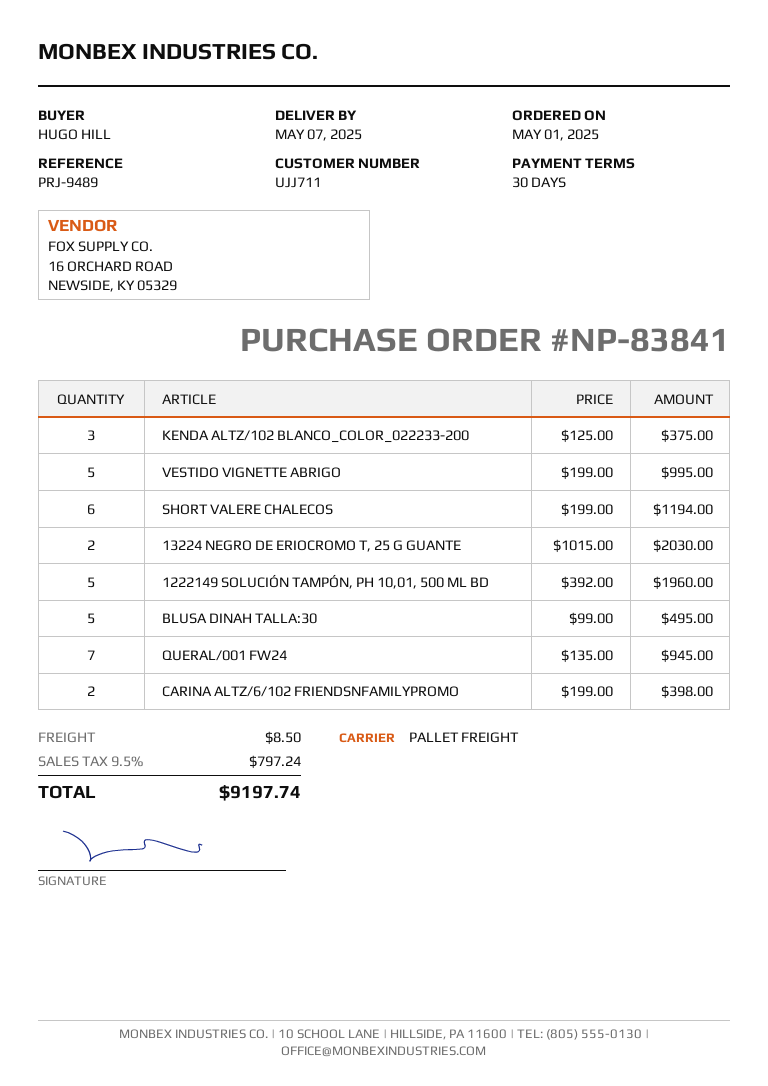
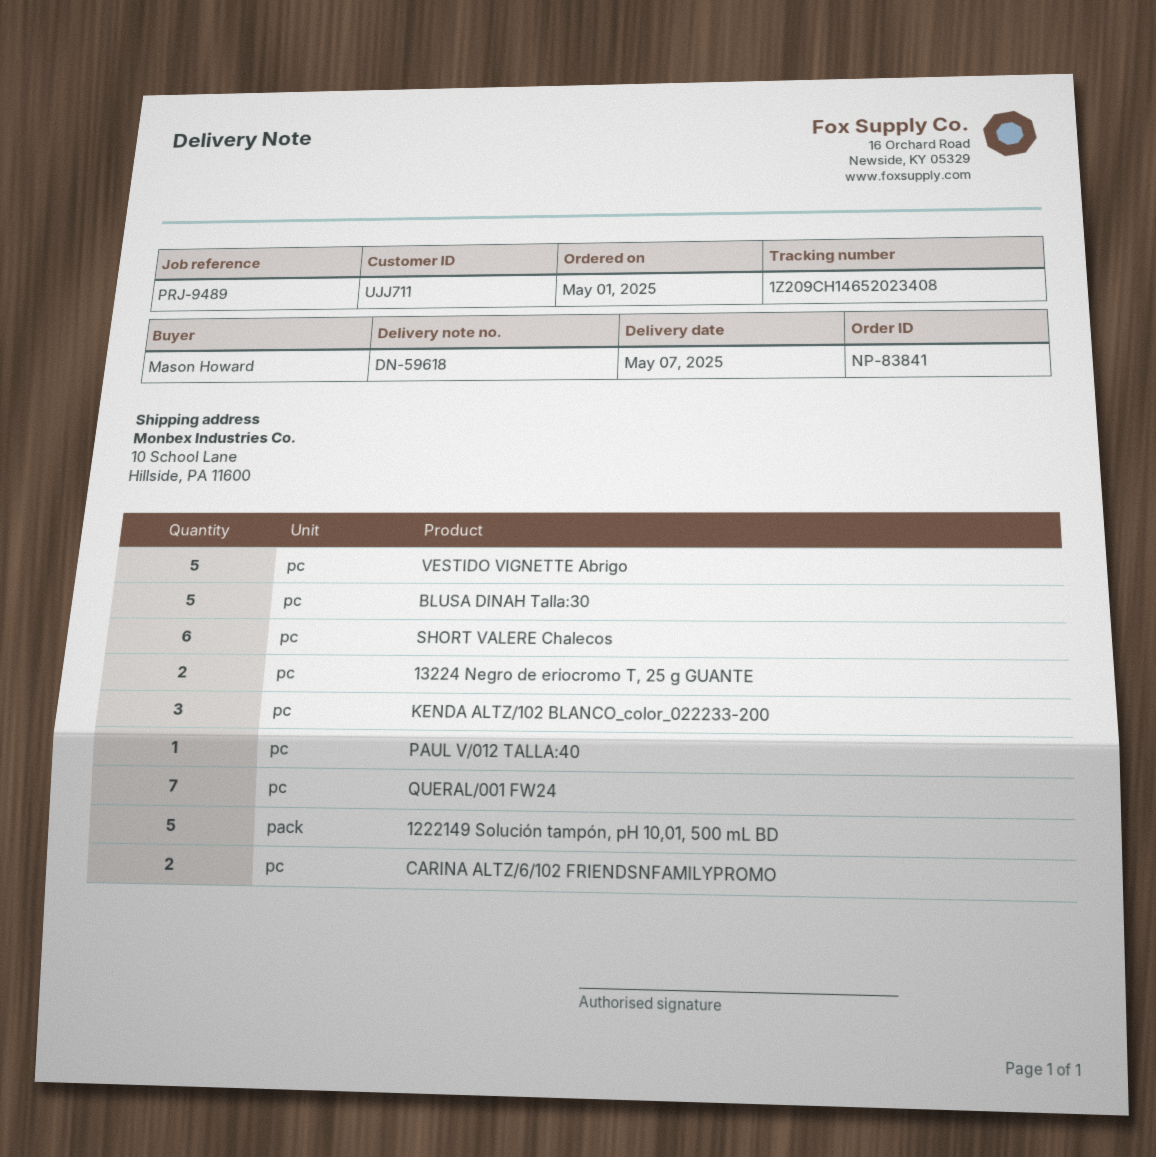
ordered by: HUGO HILL -> Mason Howard
PAUL V/012 TALLA:40: none -> 1

